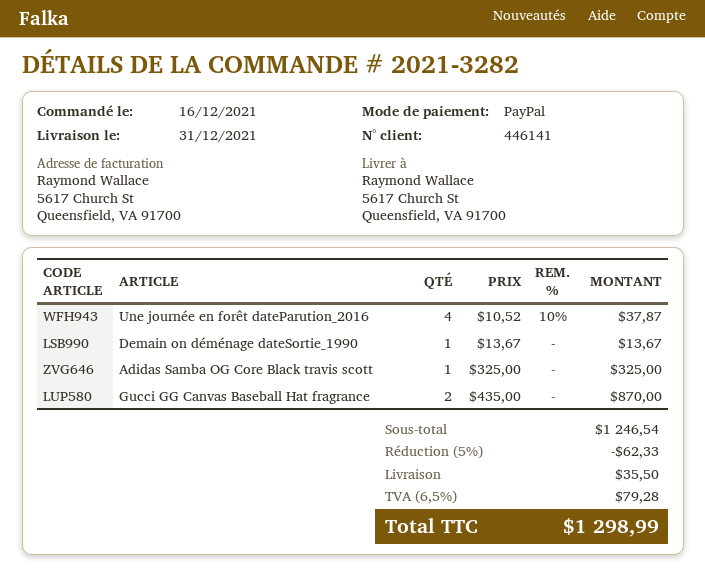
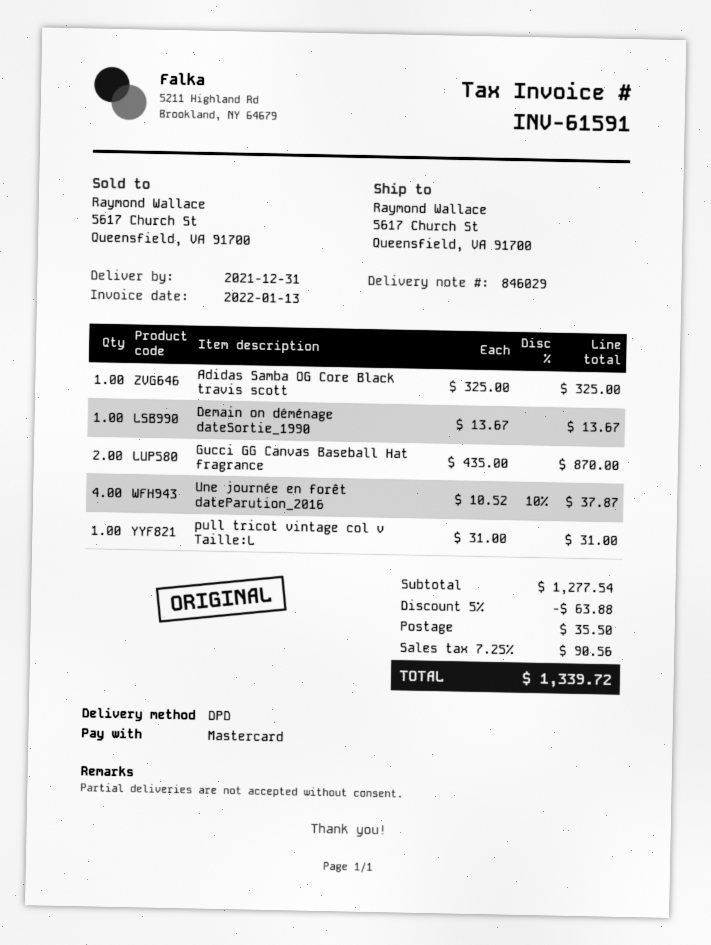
payment method: PayPal -> Mastercard
pull tricot vintage col v Taille:L: none -> 1 x 31.00 = 31.00
subtotal: 1246.54 -> 1277.54
discount: 5% = 62.33 -> 5% = 63.88
tax: 6.5% = 79.28 -> 7.25% = 90.56
total: 1298.99 -> 1339.72

